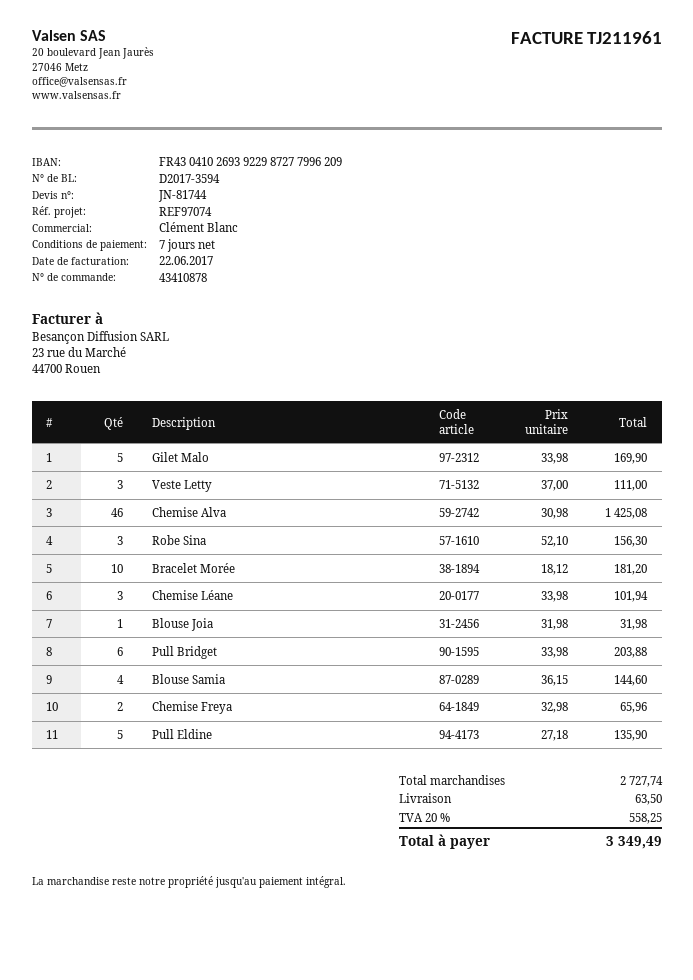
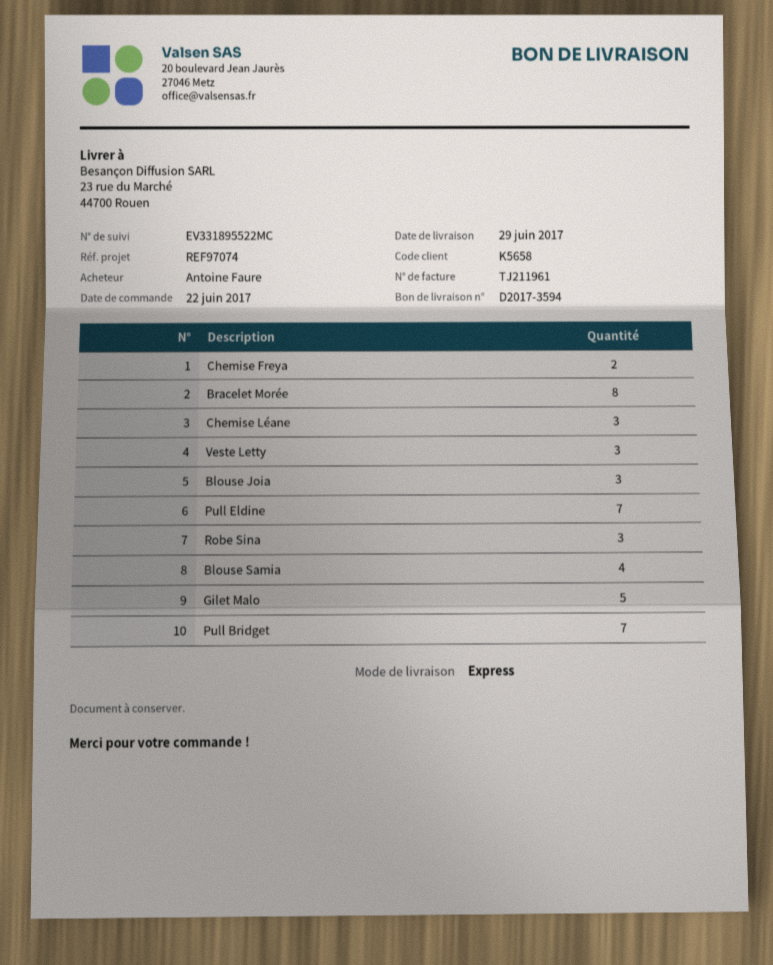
Chemise Alva: 46 -> none
Bracelet Morée: 10 -> 8
Blouse Joia: 1 -> 3
Pull Bridget: 6 -> 7
Pull Eldine: 5 -> 7

